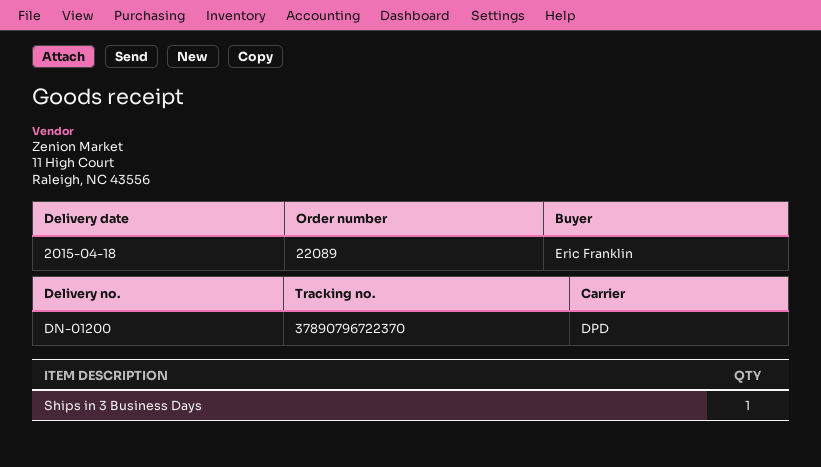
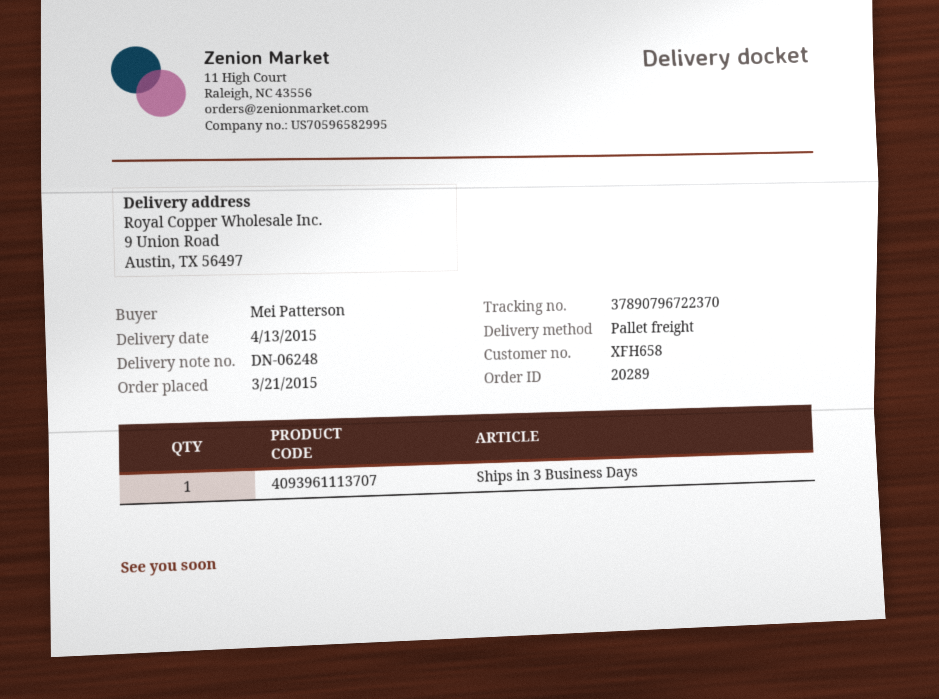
order number: 22089 -> 20289
delivery note number: DN-01200 -> DN-06248
delivery date: 2015-04-18 -> 2015-04-13
ordered by: Eric Franklin -> Mei Patterson
shipping method: DPD -> pallet freight

